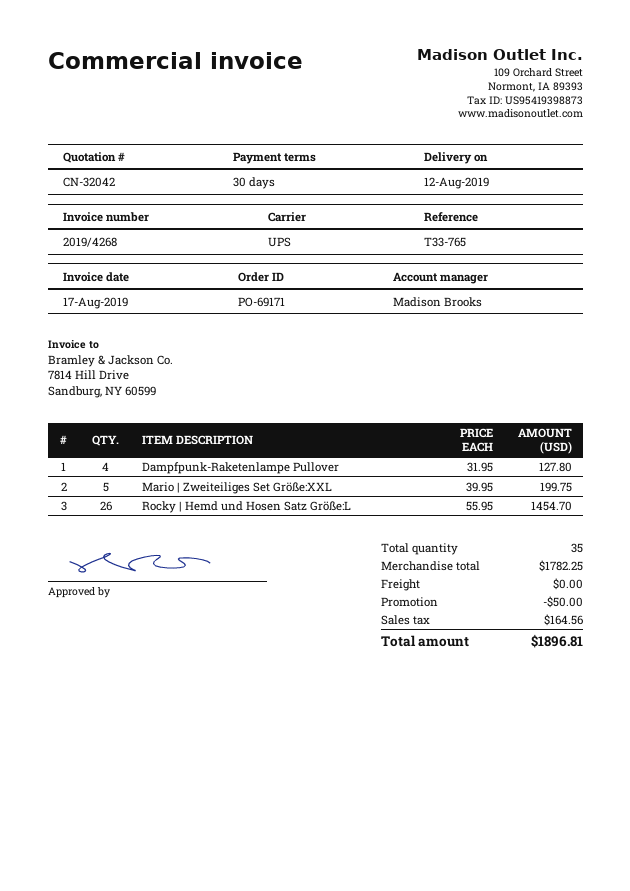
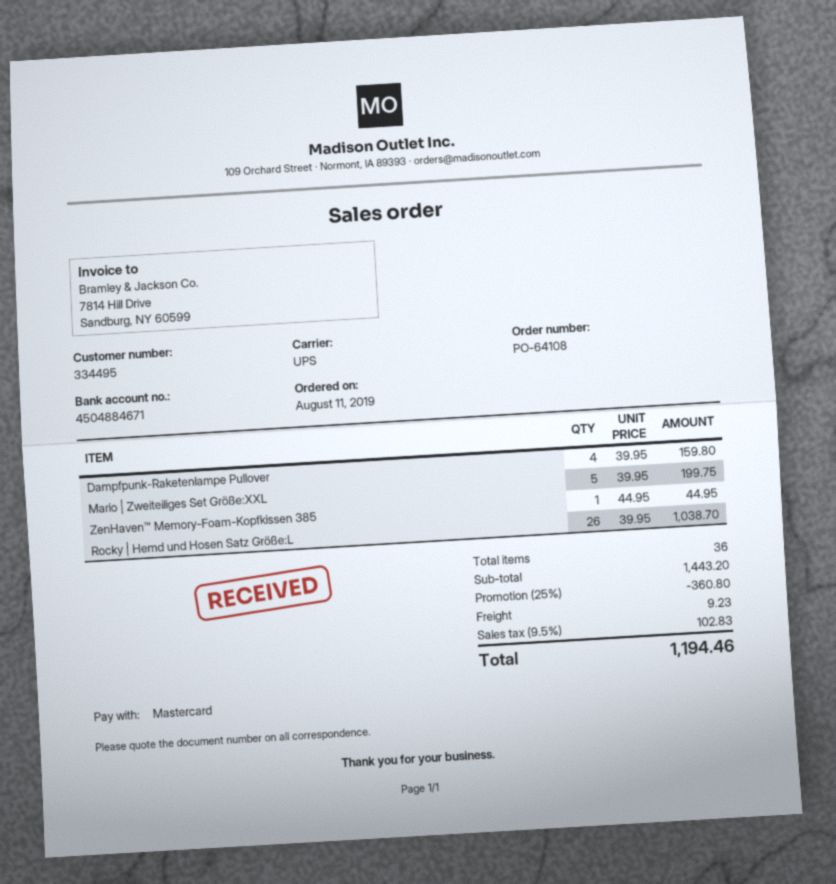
order number: PO-69171 -> PO-64108
Dampfpunk-Raketenlampe Pullover: 4 x 31.95 = 127.80 -> 4 x 39.95 = 159.80
Rocky | Hemd und Hosen Satz Größe:L: 26 x 55.95 = 1454.70 -> 26 x 39.95 = 1038.70
ZenHaven™ Memory-Foam-Kopfkissen 385: none -> 1 x 44.95 = 44.95
total quantity: 35 -> 36
subtotal: 1782.25 -> 1443.20
discount: 50.00 -> 360.80
shipping: 0.00 -> 9.23
tax: 164.56 -> 102.83
total: 1896.81 -> 1194.46

